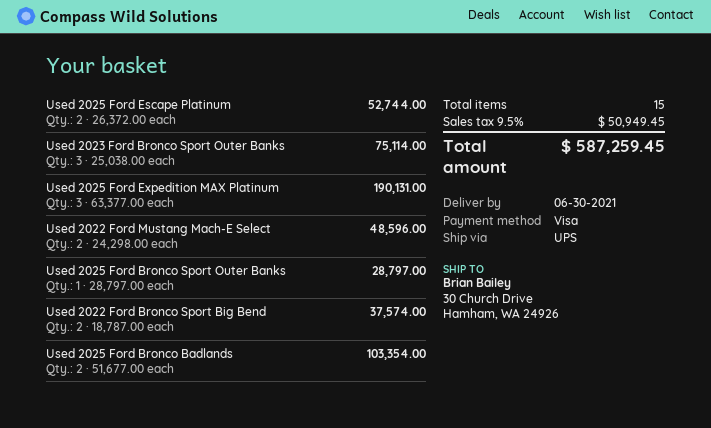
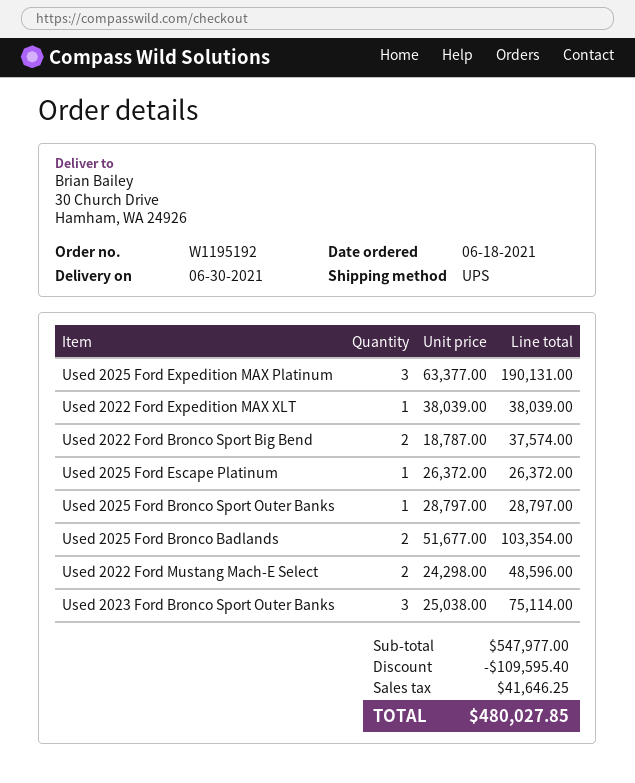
Used 2025 Ford Escape Platinum: 2 x 26372.00 = 52744.00 -> 1 x 26372.00 = 26372.00
Used 2022 Ford Expedition MAX XLT: none -> 1 x 38039.00 = 38039.00
discount: none -> 109595.40
tax: 50949.45 -> 41646.25
total: 587259.45 -> 480027.85

